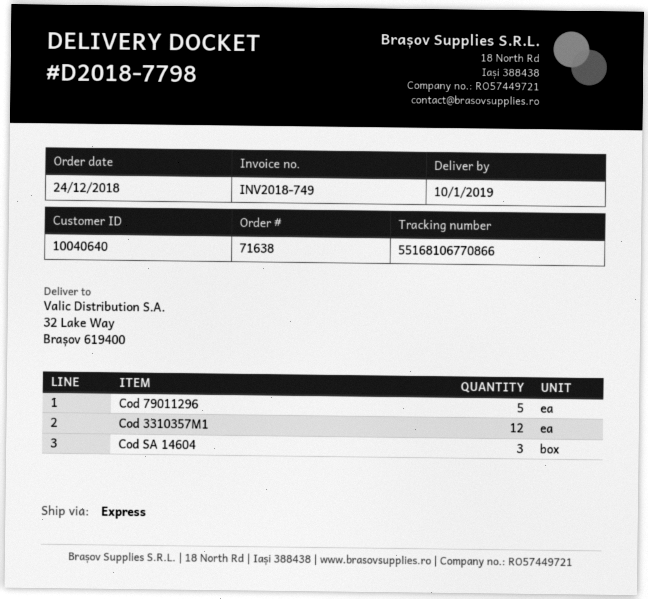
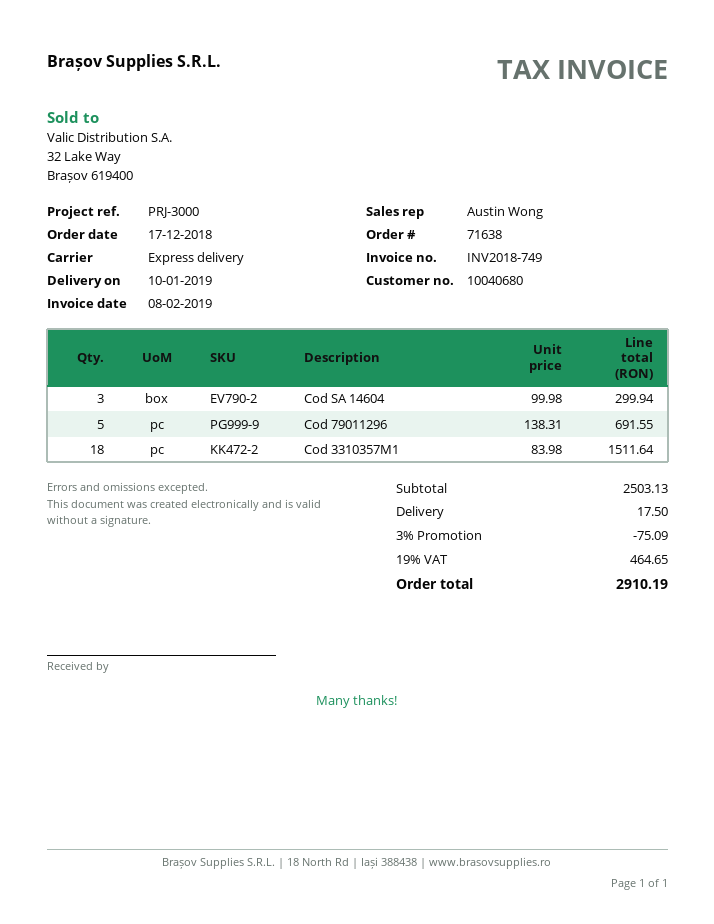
order date: 2018-12-24 -> 2018-12-17
customer number: 10040640 -> 10040680
Cod 3310357M1: 12 -> 18

